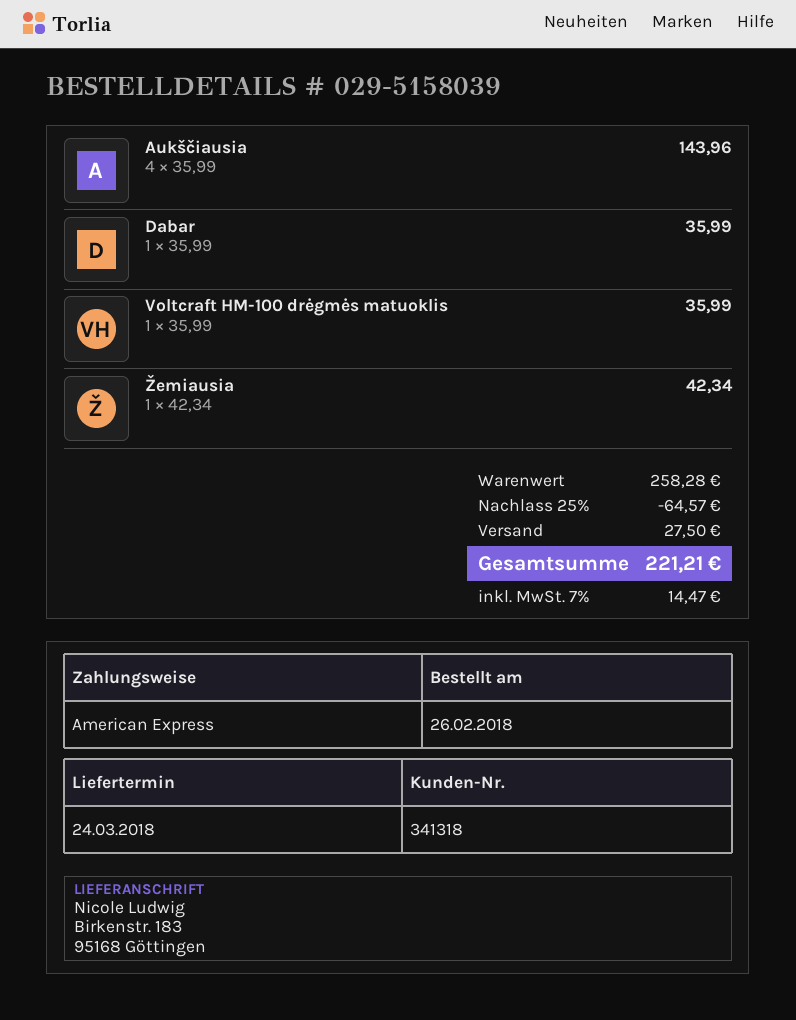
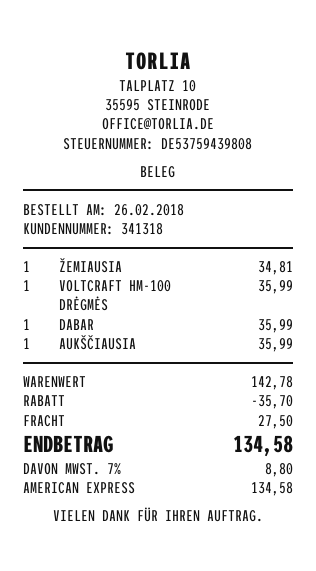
Aukščiausia: 4 x 35.99 = 143.96 -> 1 x 35.99 = 35.99
Žemiausia: 1 x 42.34 = 42.34 -> 1 x 34.81 = 34.81
subtotal: 258.28 -> 142.78
discount: 64.57 -> 35.70
tax: 7% = 14.47 -> 7% = 8.80
total: 221.21 -> 134.58

